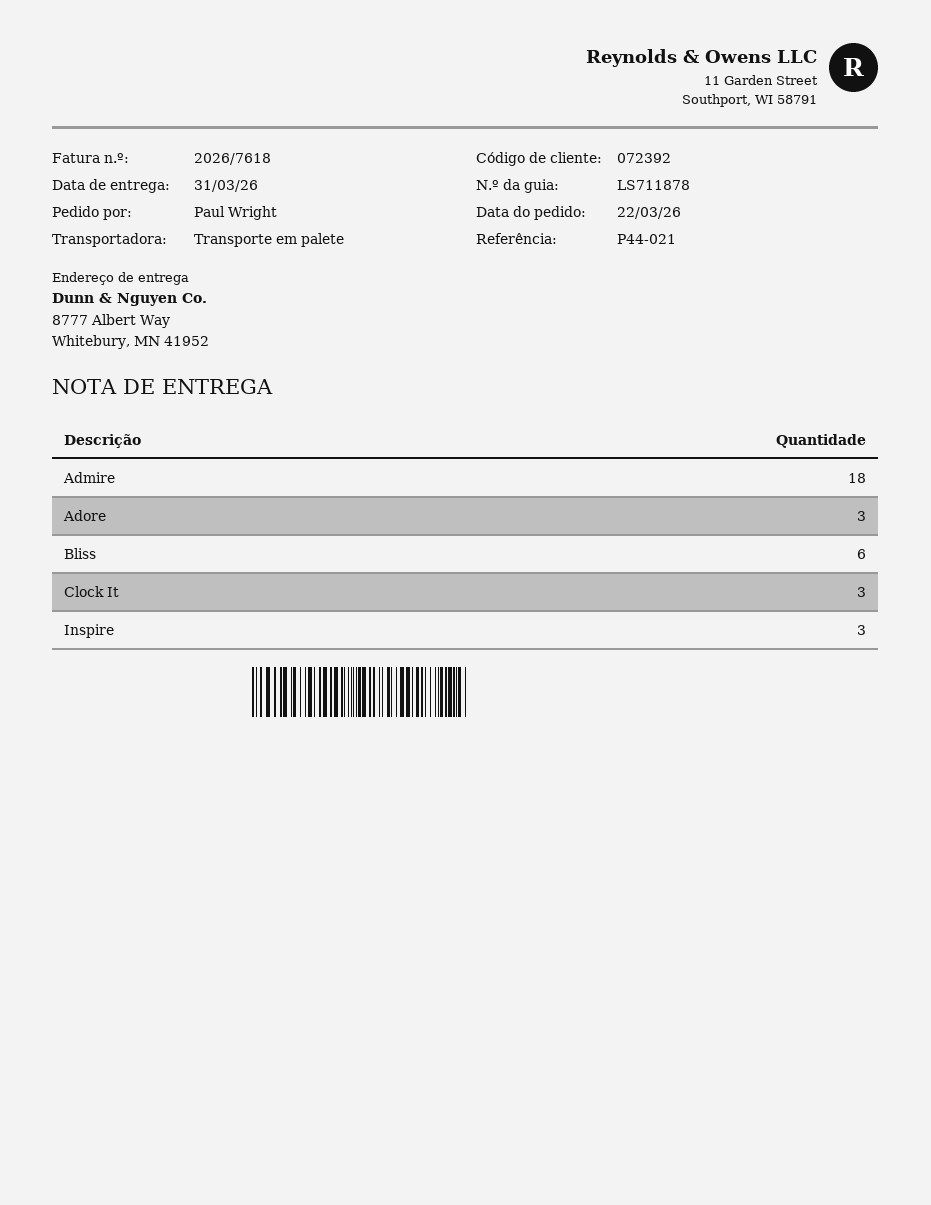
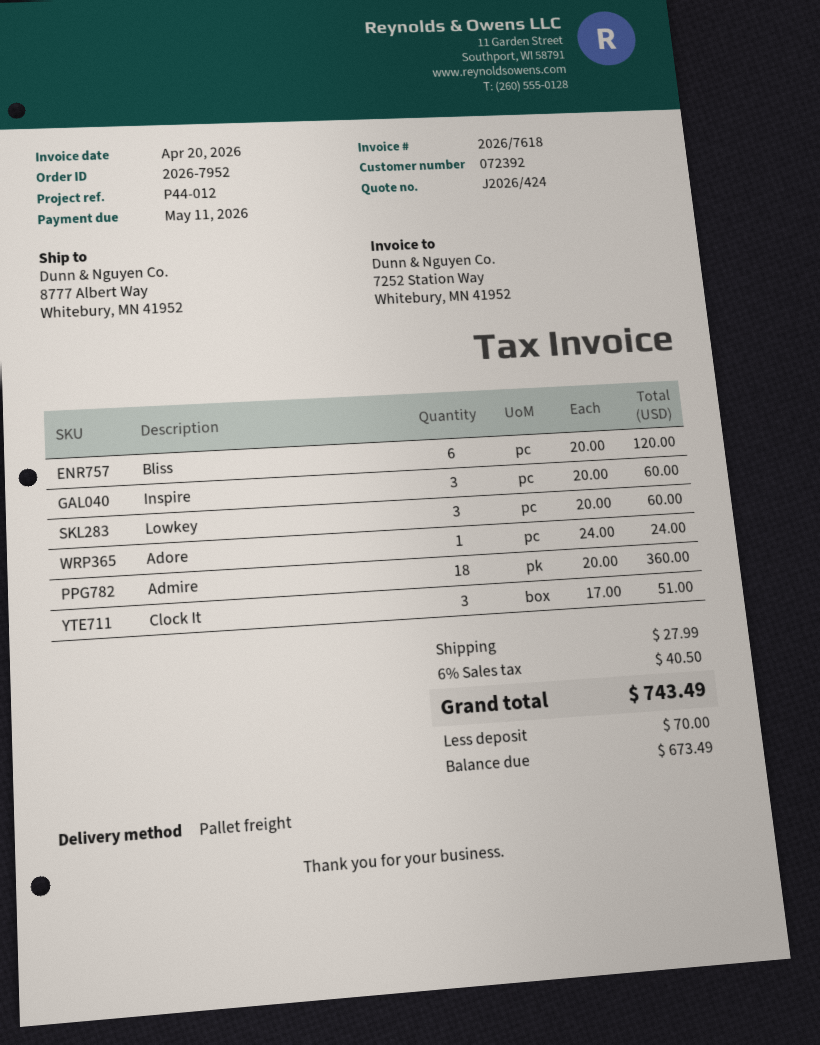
reference: P44-021 -> P44-012
Adore: 3 -> 1
Lowkey: none -> 3

